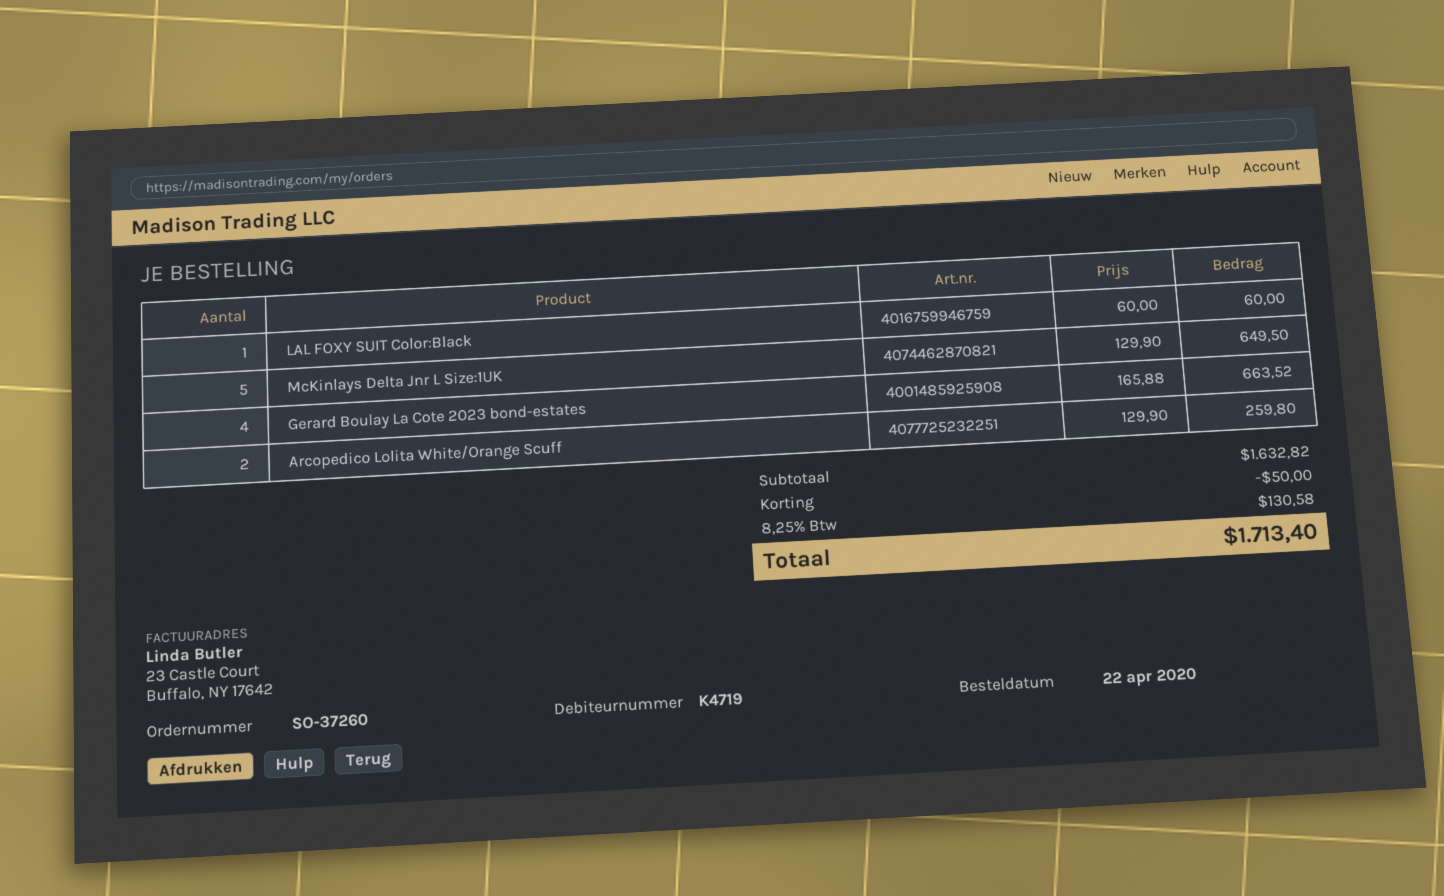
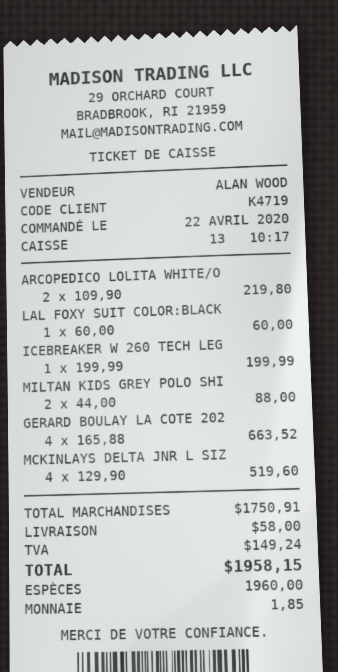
McKinlays Delta Jnr L Size:1UK: 5 x 129.90 = 649.50 -> 4 x 129.90 = 519.60
Arcopedico Lolita White/Orange Scuff: 2 x 129.90 = 259.80 -> 2 x 109.90 = 219.80
ICEBREAKER W 260 TECH LEG: none -> 1 x 199.99 = 199.99
MILTAN KIDS GREY POLO SHI: none -> 2 x 44.00 = 88.00
subtotal: 1632.82 -> 1750.91
discount: 50.00 -> none
shipping: none -> 58.00
tax: 130.58 -> 149.24
total: 1713.40 -> 1958.15

